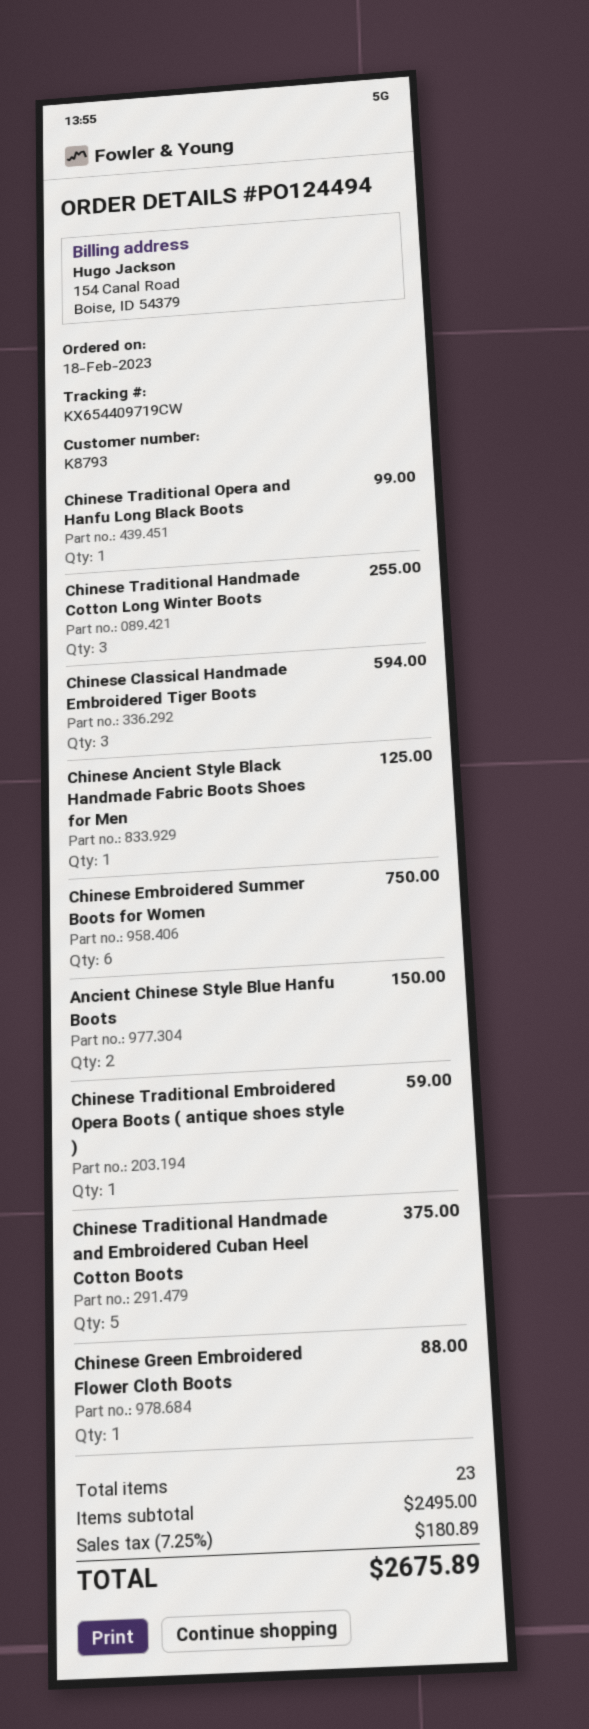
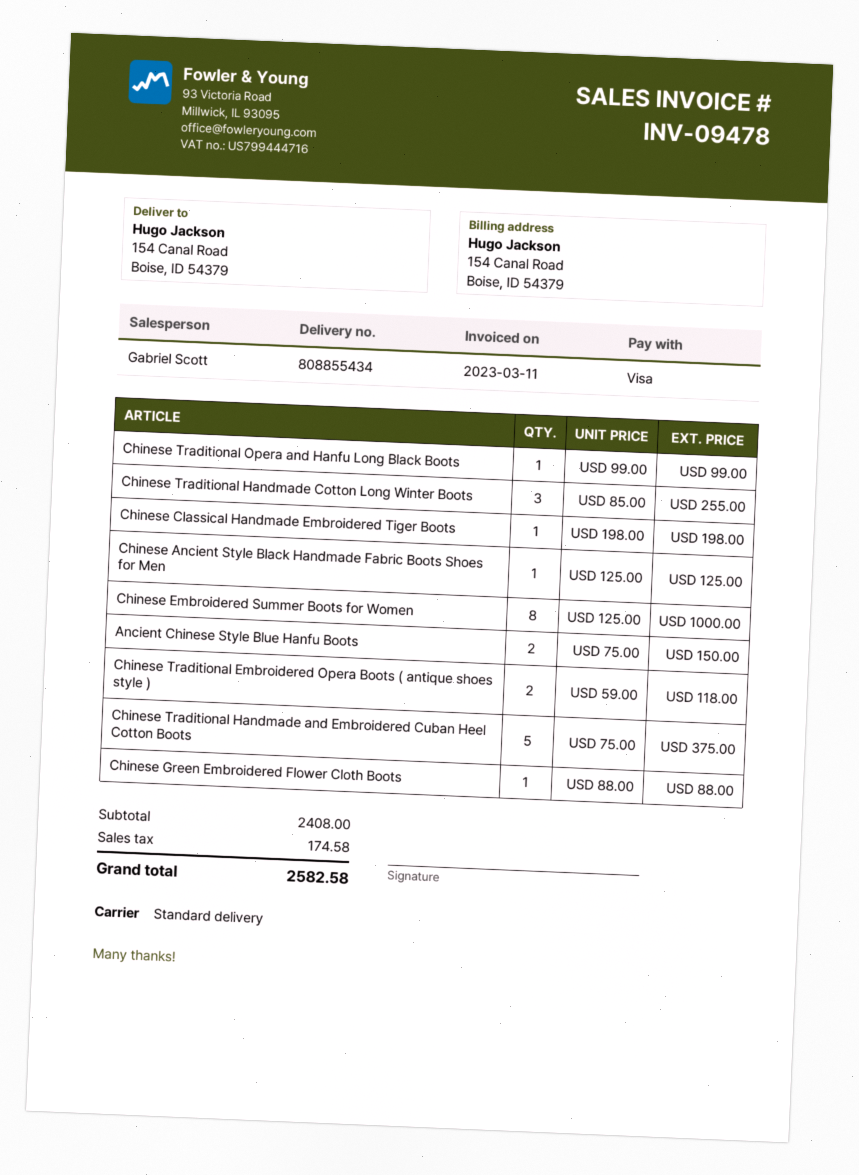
Chinese Classical Handmade Embroidered Tiger Boots: 3 for 594.00 -> 1 for 198.00
Chinese Embroidered Summer Boots for Women: 6 for 750.00 -> 8 for 1000.00
Chinese Traditional Embroidered Opera Boots ( antique shoes style ): 1 for 59.00 -> 2 for 118.00
subtotal: 2495.00 -> 2408.00
tax: 180.89 -> 174.58
total: 2675.89 -> 2582.58

